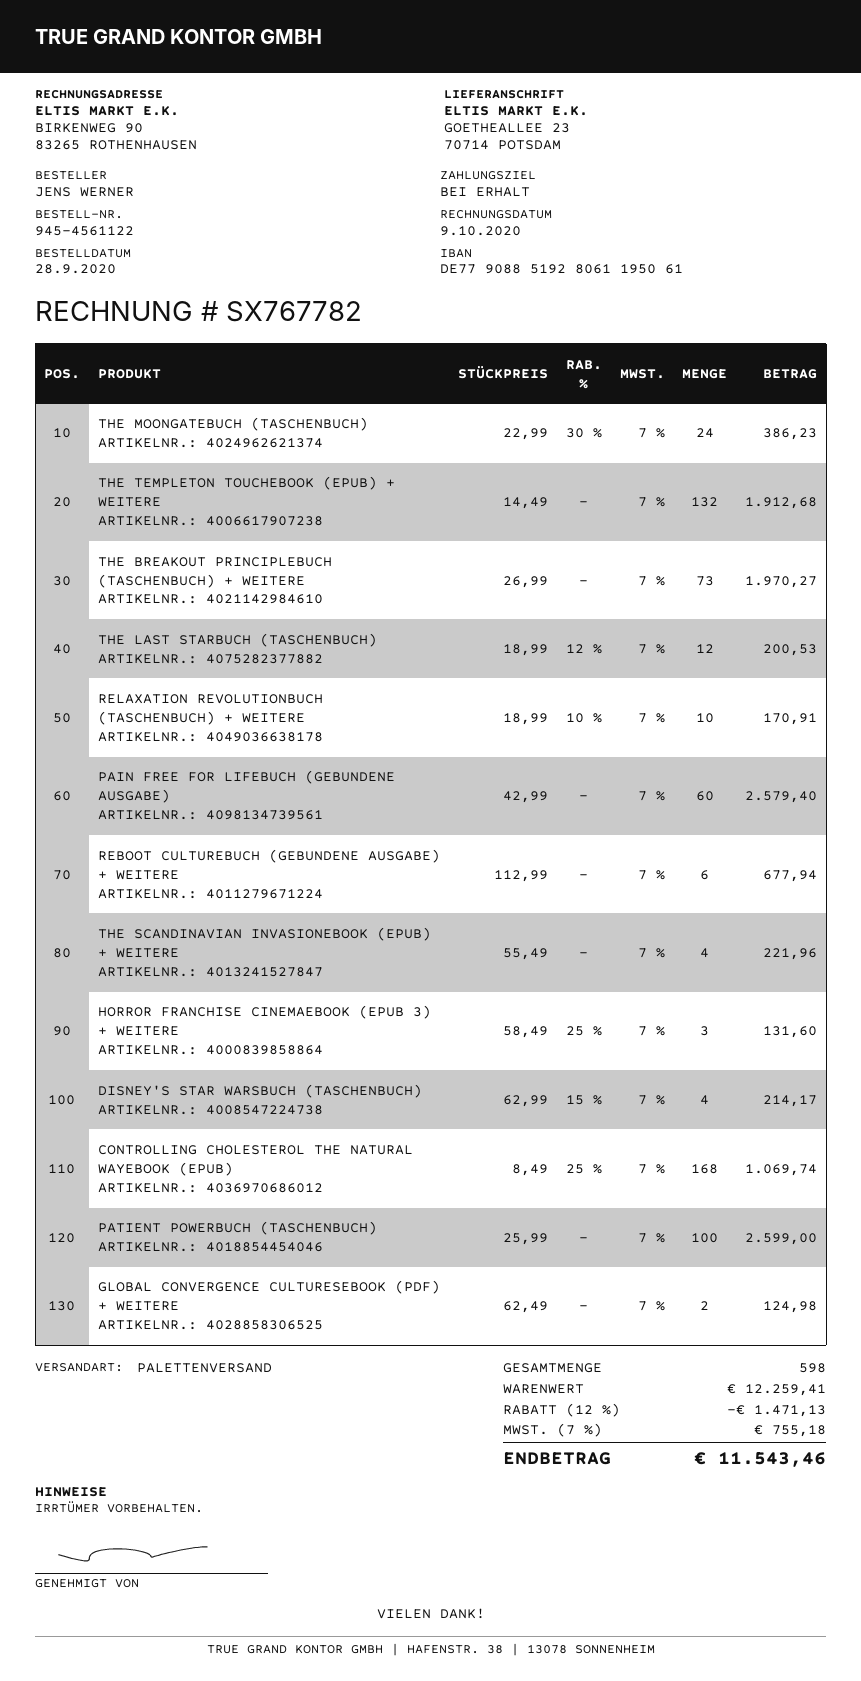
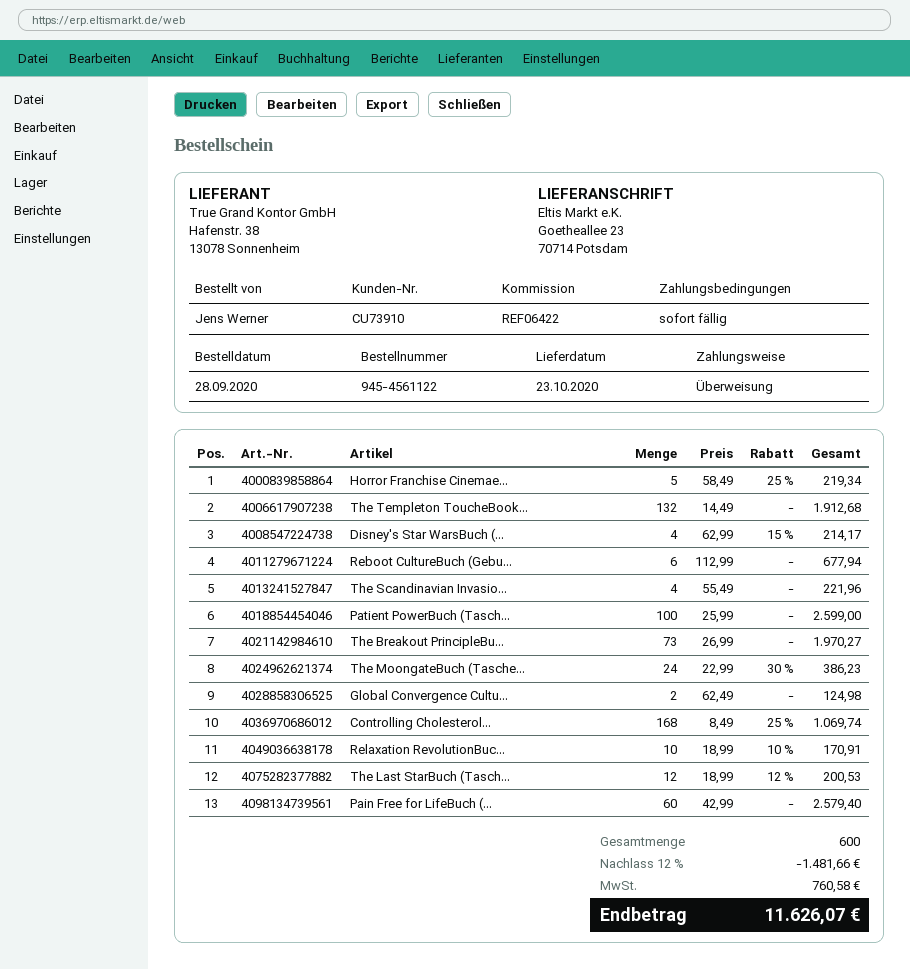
HORROR FRANCHISE CINEMAEBOOK (EPUB 3) + WEITERE: 3 x 58.49 - 25% = 131.60 -> 5 x 58.49 - 25% = 219.34
total quantity: 598 -> 600
discount: 12% = 1471.13 -> 12% = 1481.66
tax: 755.18 -> 760.58
total: 11543.46 -> 11626.07

